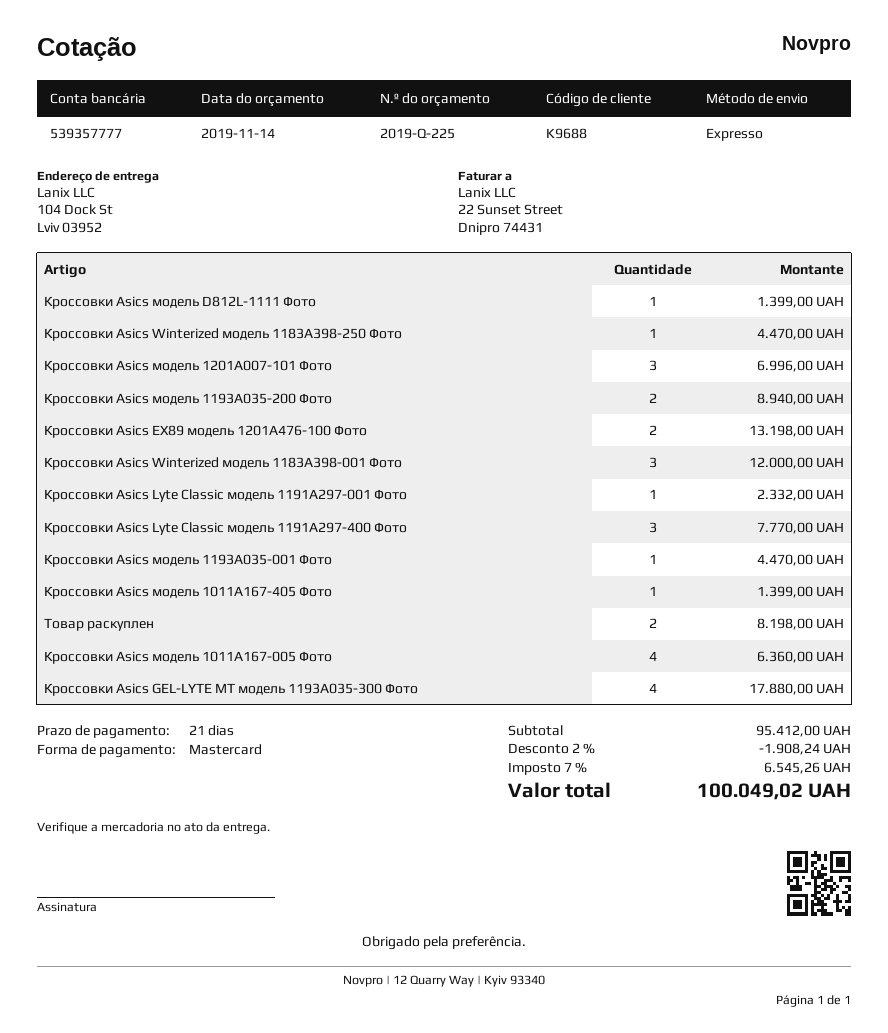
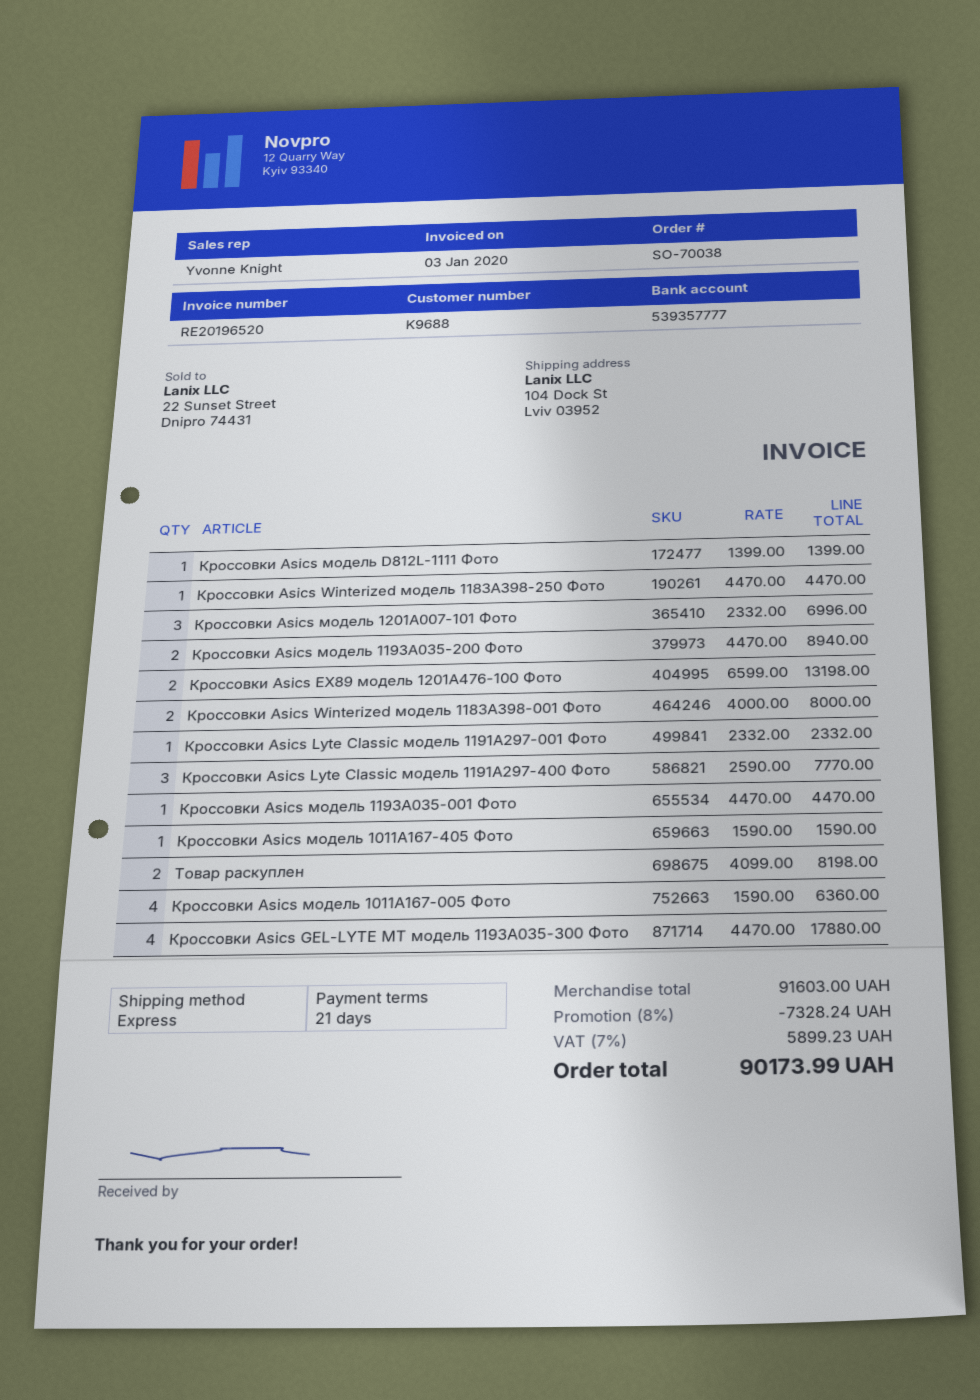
Кроссовки Asics Winterized модель 1183A398-001 Фото: 3 for 12000.00 -> 2 for 8000.00
Кроссовки Asics модель 1011A167-405 Фото: 1 for 1399.00 -> 1 for 1590.00
subtotal: 95412.00 -> 91603.00
discount: 2% = 1908.24 -> 8% = 7328.24
tax: 7% = 6545.26 -> 7% = 5899.23
total: 100049.02 -> 90173.99

